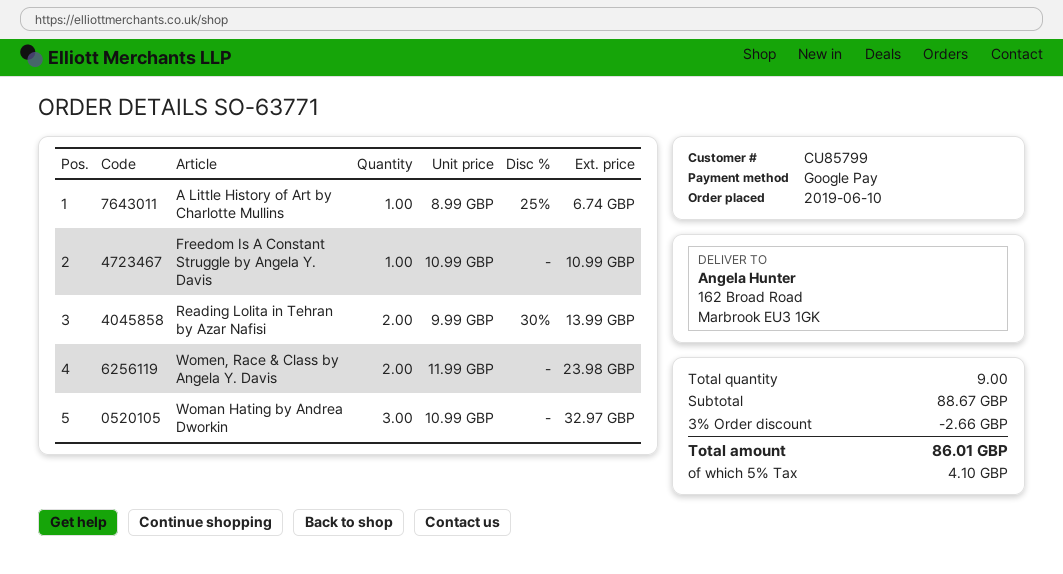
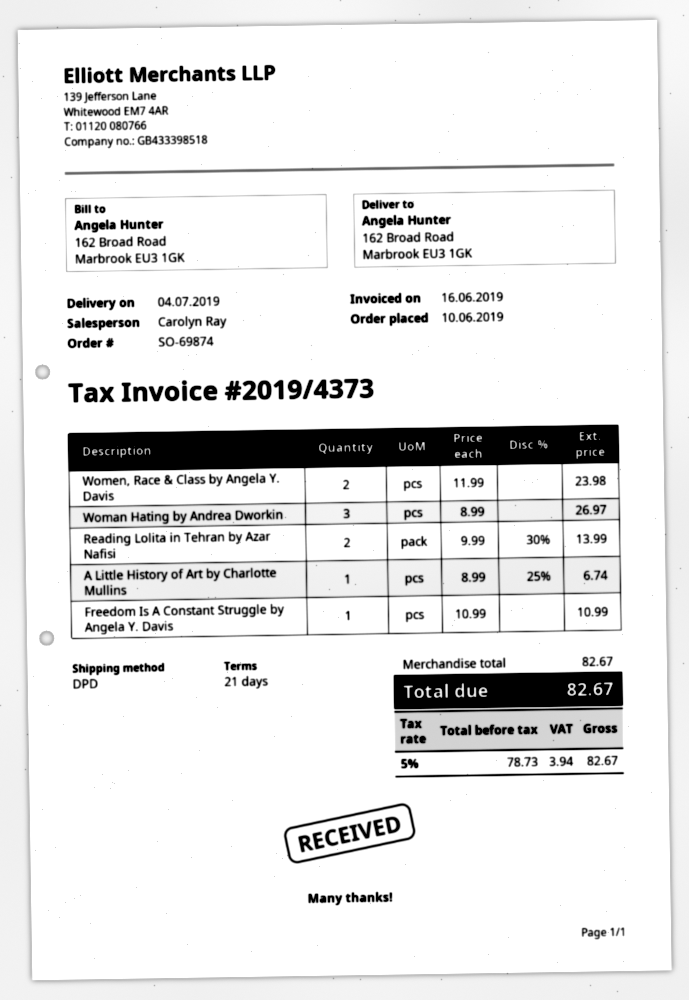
order number: SO-63771 -> SO-69874
Woman Hating by Andrea Dworkin: 3 x 10.99 = 32.97 -> 3 x 8.99 = 26.97
subtotal: 88.67 -> 82.67
discount: 3% = 2.66 -> none
tax: 5% = 4.10 -> 5% = 3.94
total: 86.01 -> 82.67

